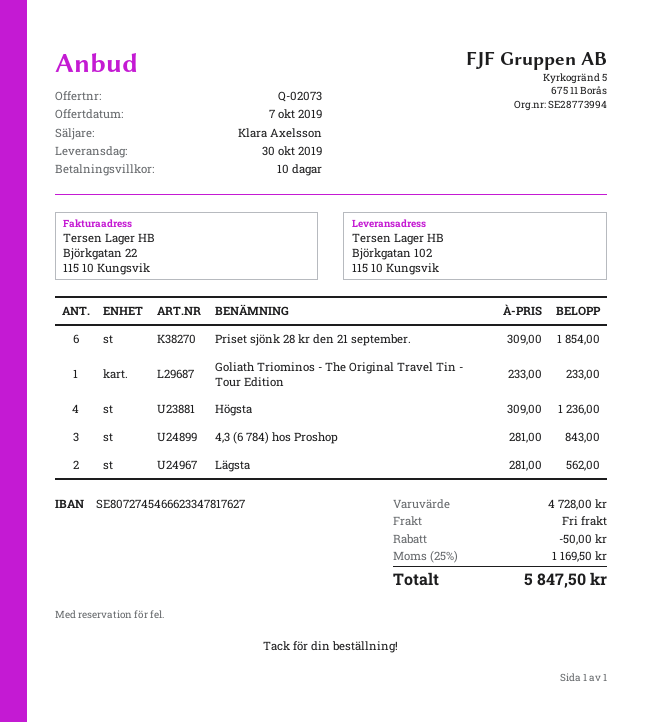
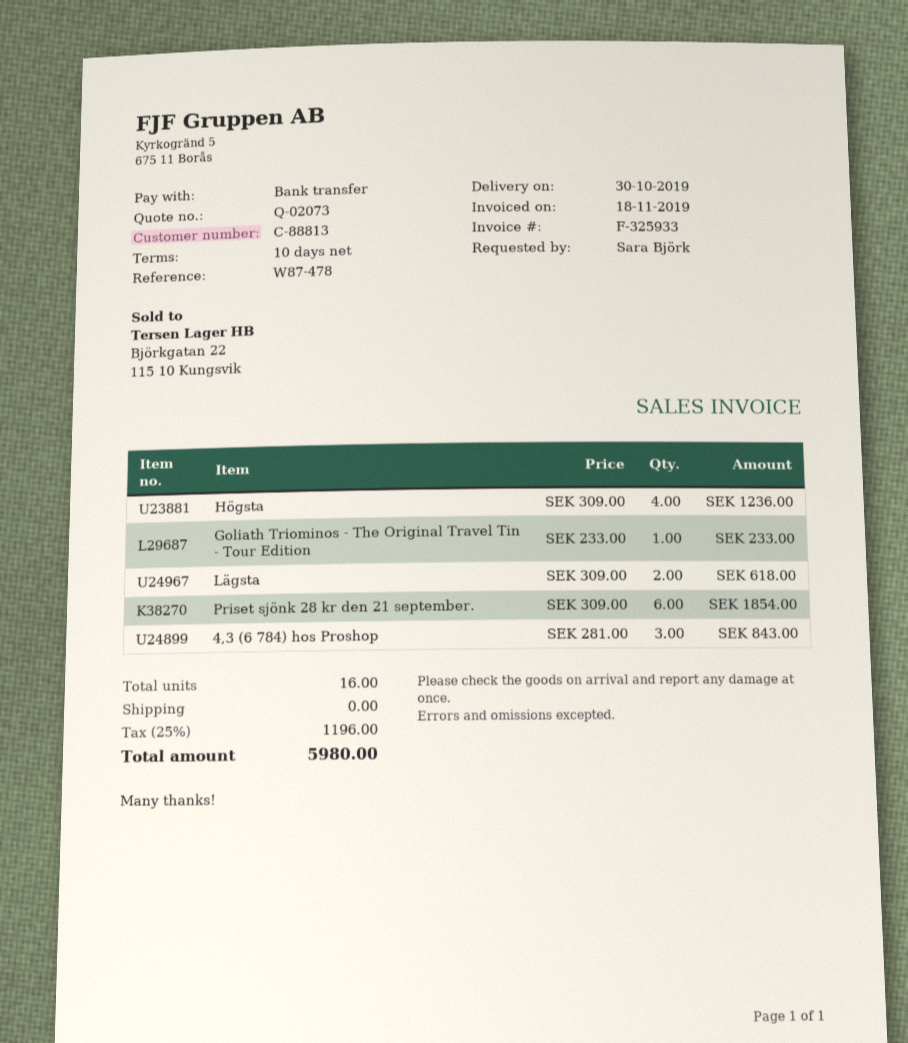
Lägsta: 2 x 281.00 = 562.00 -> 2 x 309.00 = 618.00
discount: 50.00 -> none
tax: 25% = 1169.50 -> 25% = 1196.00
total: 5847.50 -> 5980.00

